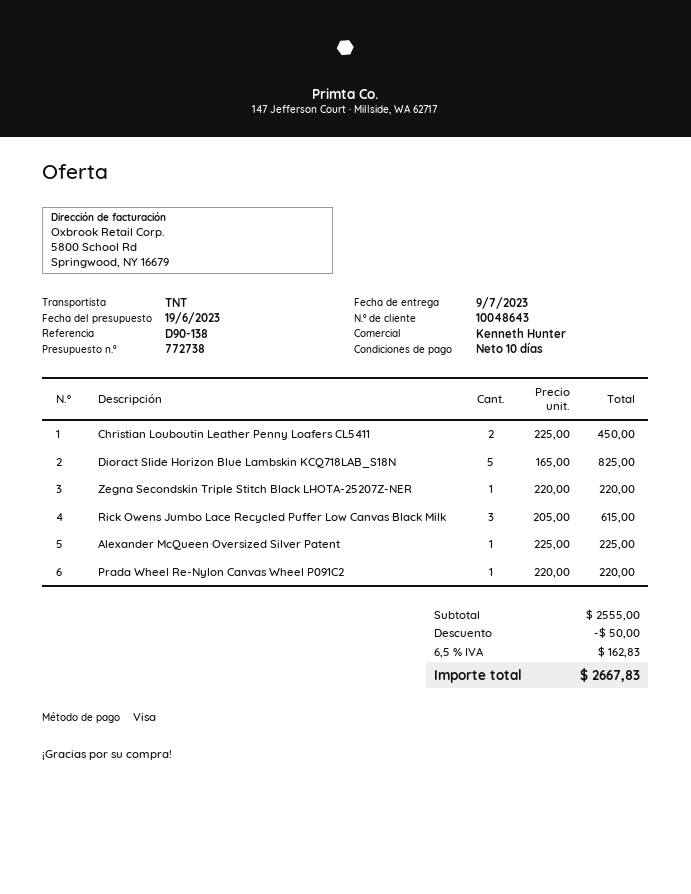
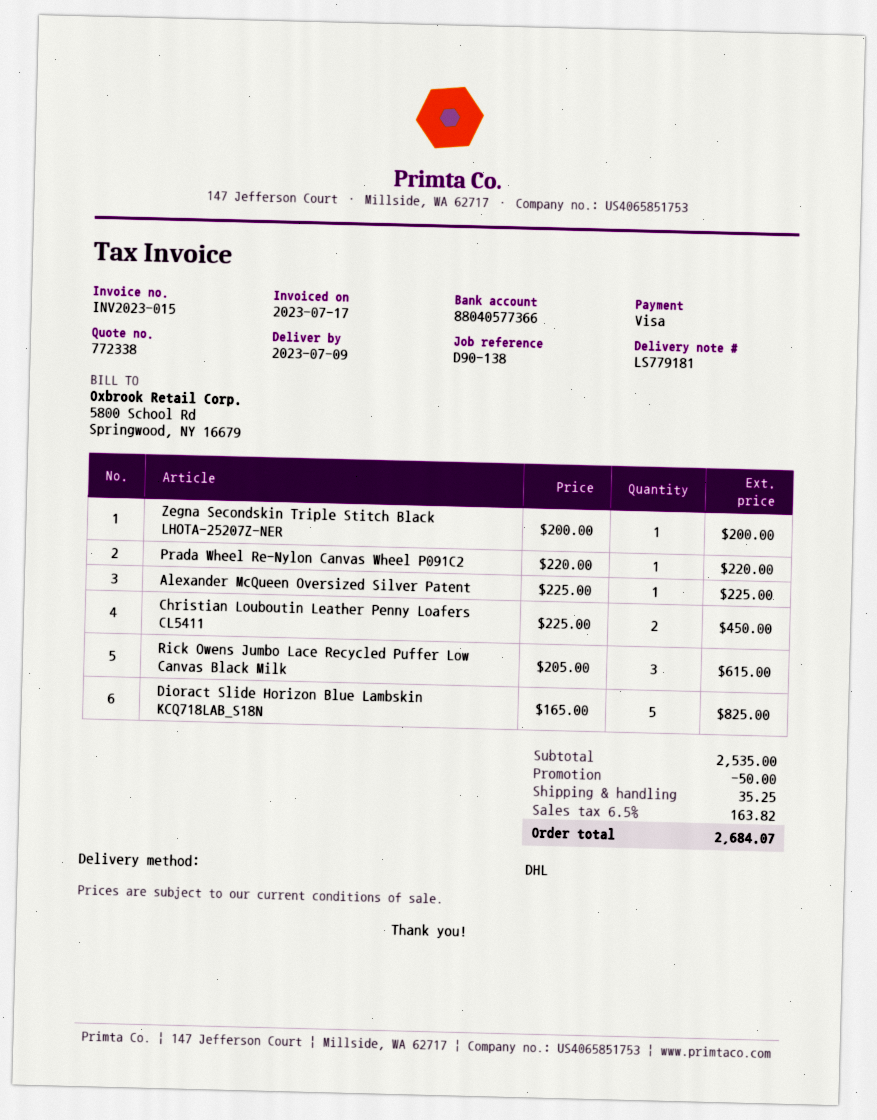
quote number: 772738 -> 772338
shipping method: TNT -> DHL
Zegna Secondskin Triple Stitch Black LHOTA-25207Z-NER: 1 x 220.00 = 220.00 -> 1 x 200.00 = 200.00
subtotal: 2555.00 -> 2535.00
shipping: none -> 35.25
tax: 6.5% = 162.83 -> 6.5% = 163.82
total: 2667.83 -> 2684.07

